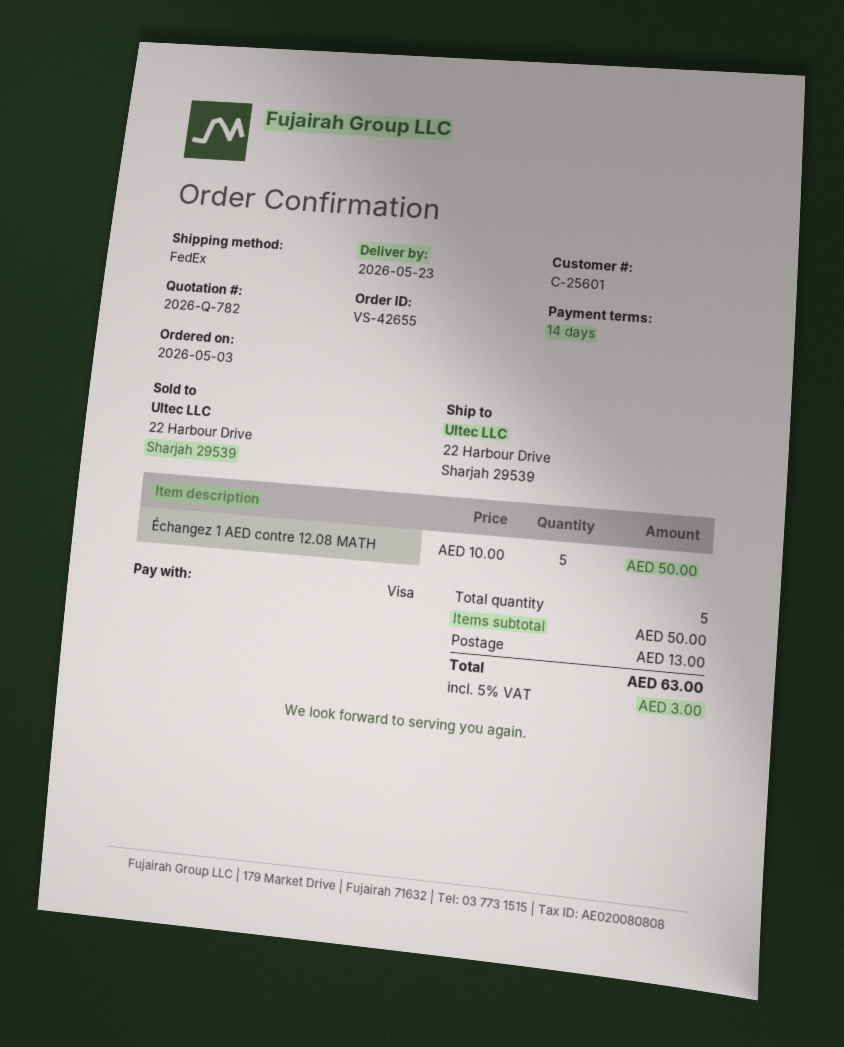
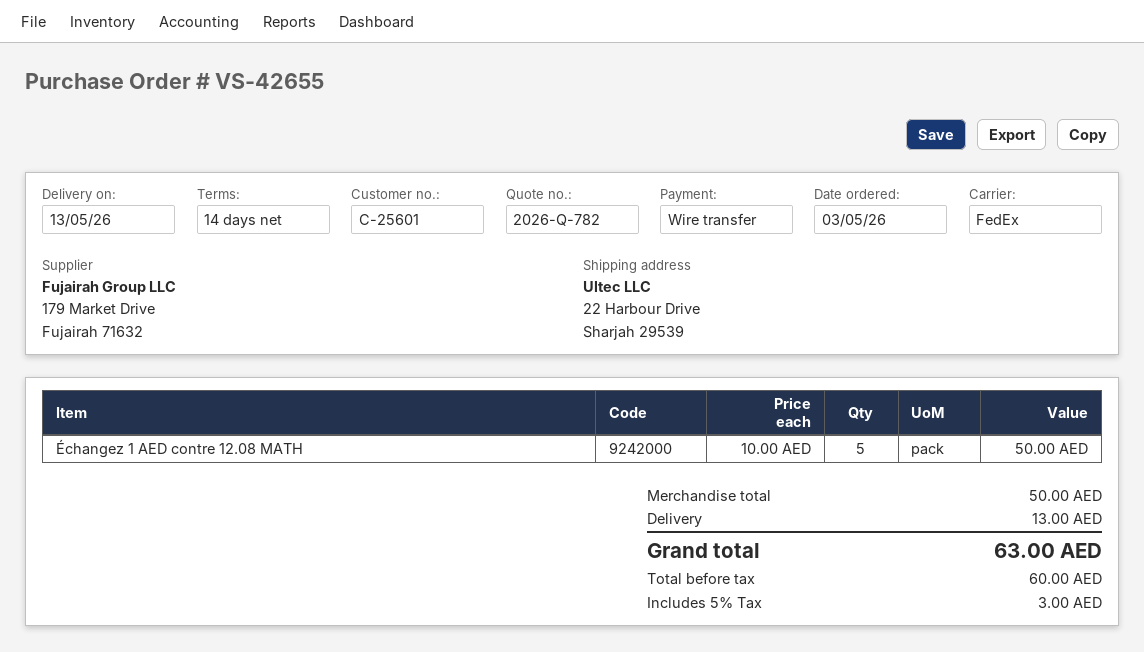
delivery date: 2026-05-23 -> 2026-05-13
payment method: Visa -> bank transfer

